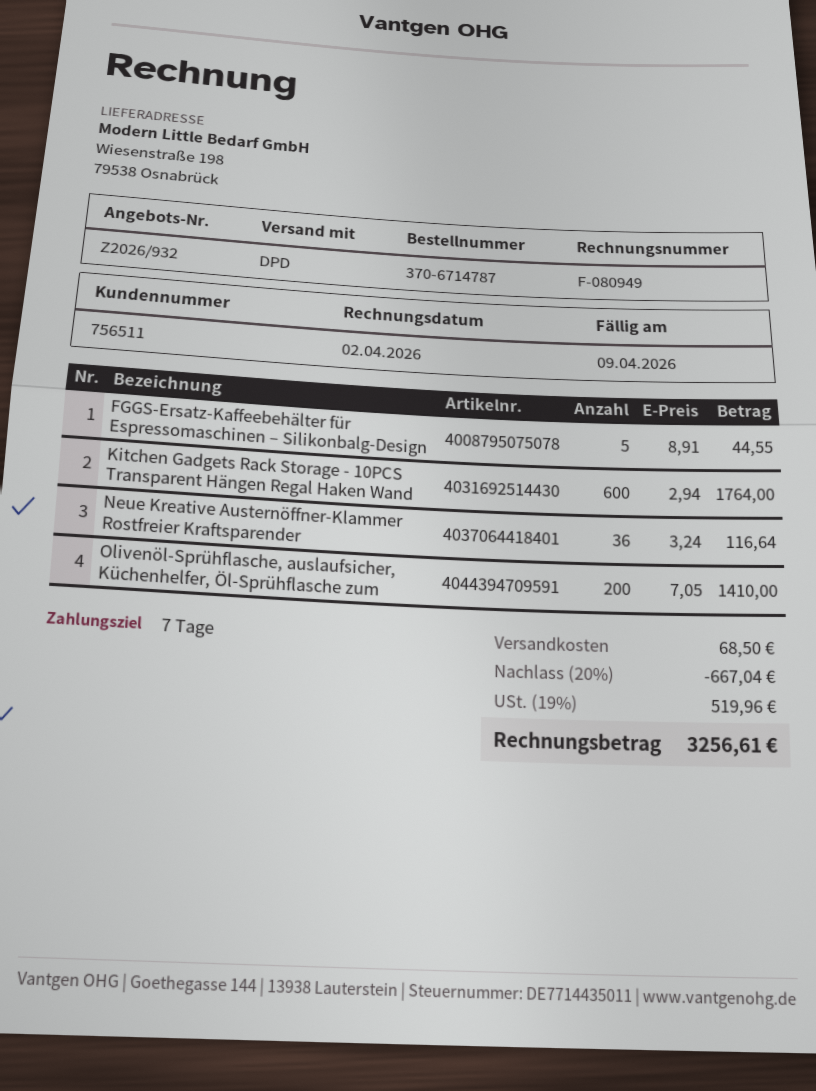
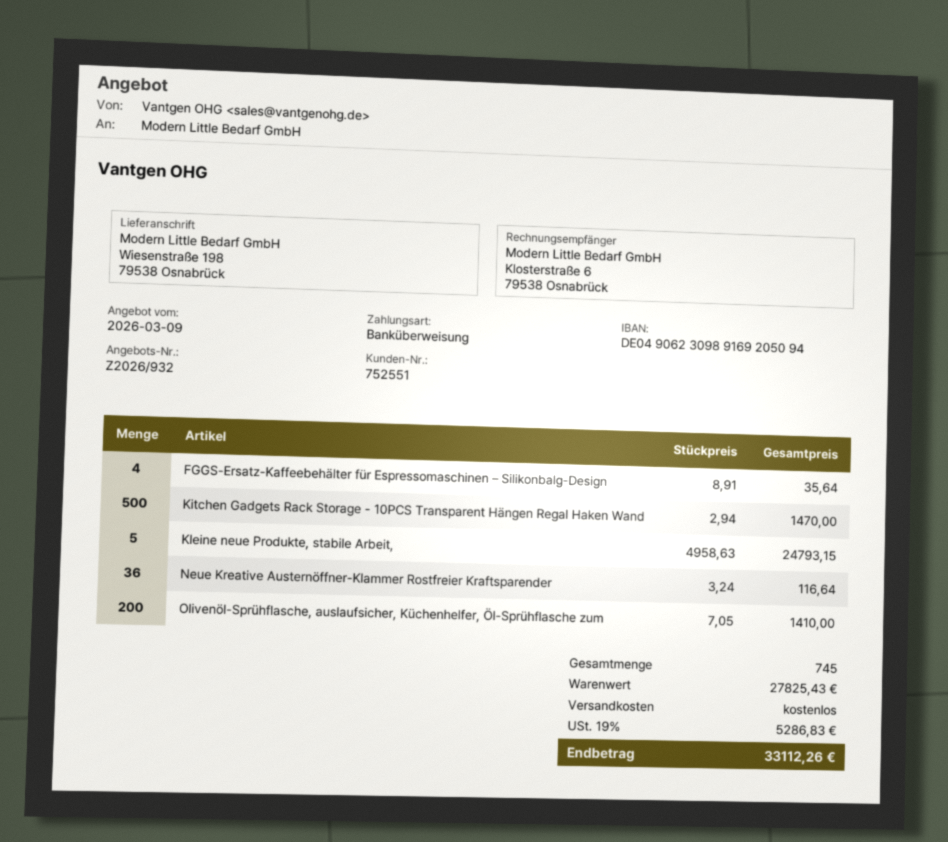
customer number: 756511 -> 752551
FGGS-Ersatz-Kaffeebehälter für Espressomaschinen – Silikonbalg-Design: 5 x 8.91 = 44.55 -> 4 x 8.91 = 35.64
Kitchen Gadgets Rack Storage - 10PCS Transparent Hängen Regal Haken Wand: 600 x 2.94 = 1764.00 -> 500 x 2.94 = 1470.00
Kleine neue Produkte, stabile Arbeit,: none -> 5 x 4958.63 = 24793.15
discount: 20% = 667.04 -> none
shipping: 68.50 -> 0.00
tax: 19% = 519.96 -> 19% = 5286.83
total: 3256.61 -> 33112.26

